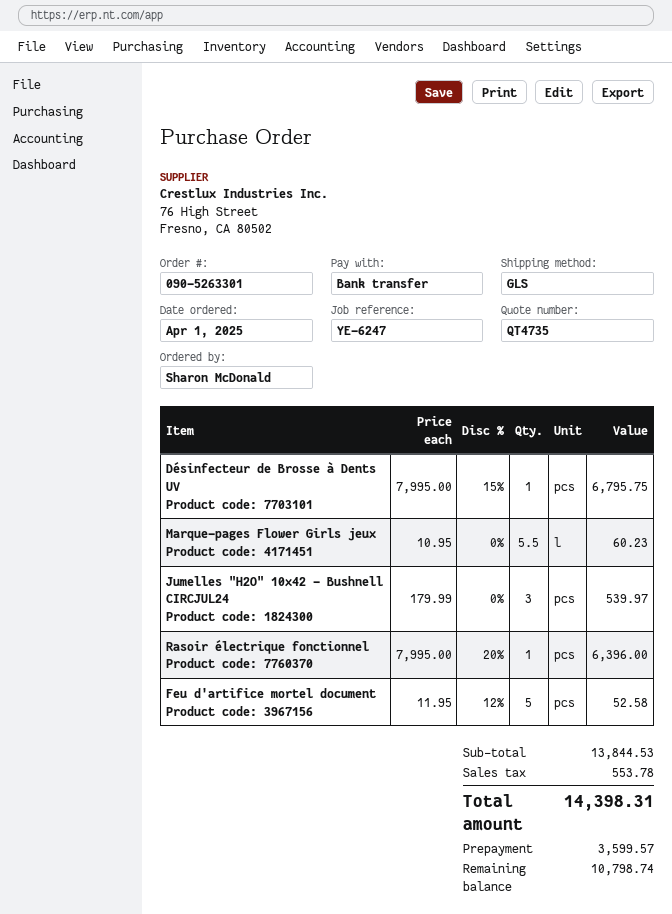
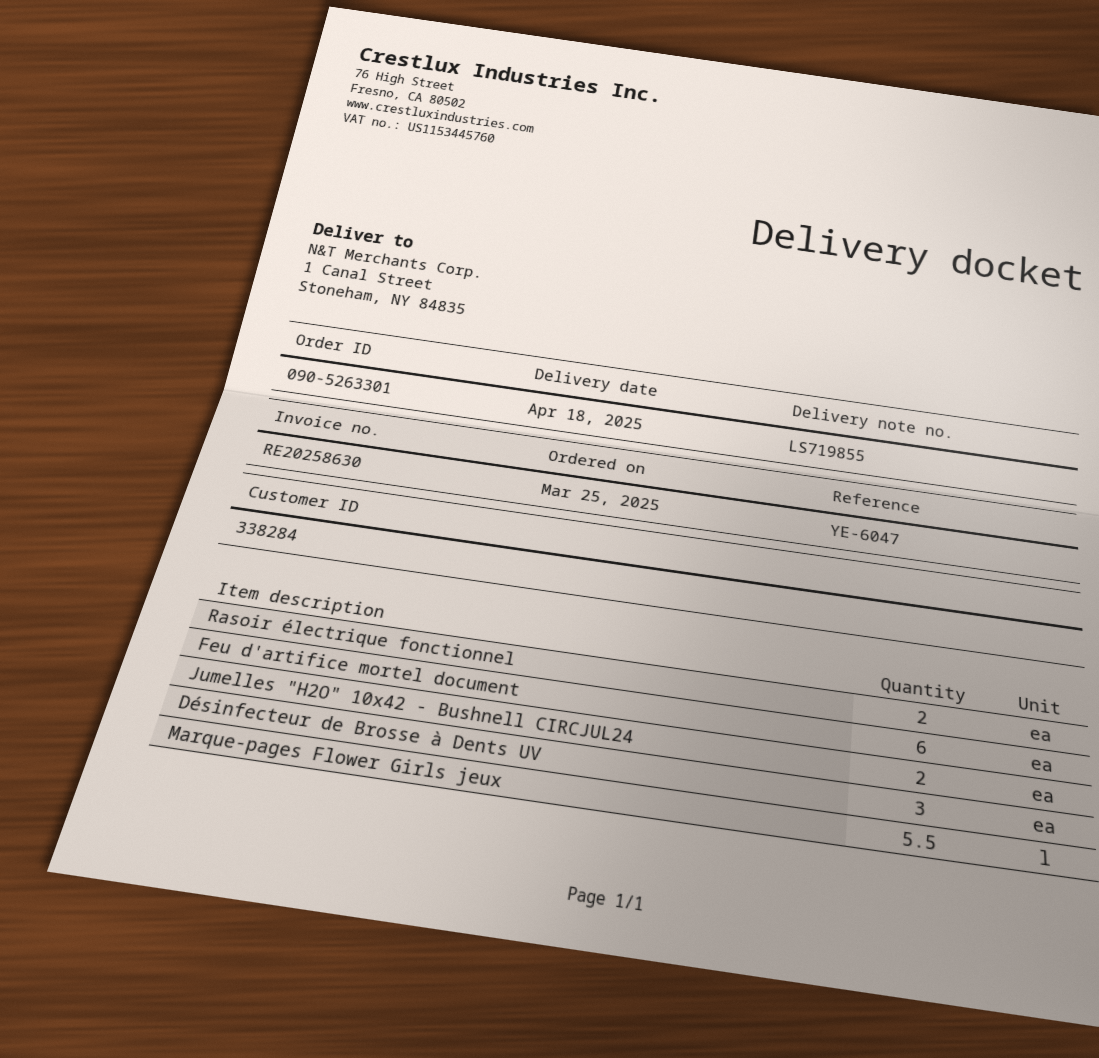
order date: 2025-04-01 -> 2025-03-25
reference: YE-6247 -> YE-6047
Désinfecteur de Brosse à Dents UV: 1 -> 3
Jumelles "H2O" 10x42 - Bushnell CIRCJUL24: 3 -> 2
Rasoir électrique fonctionnel: 1 -> 2
Feu d'artifice mortel document: 5 -> 6

